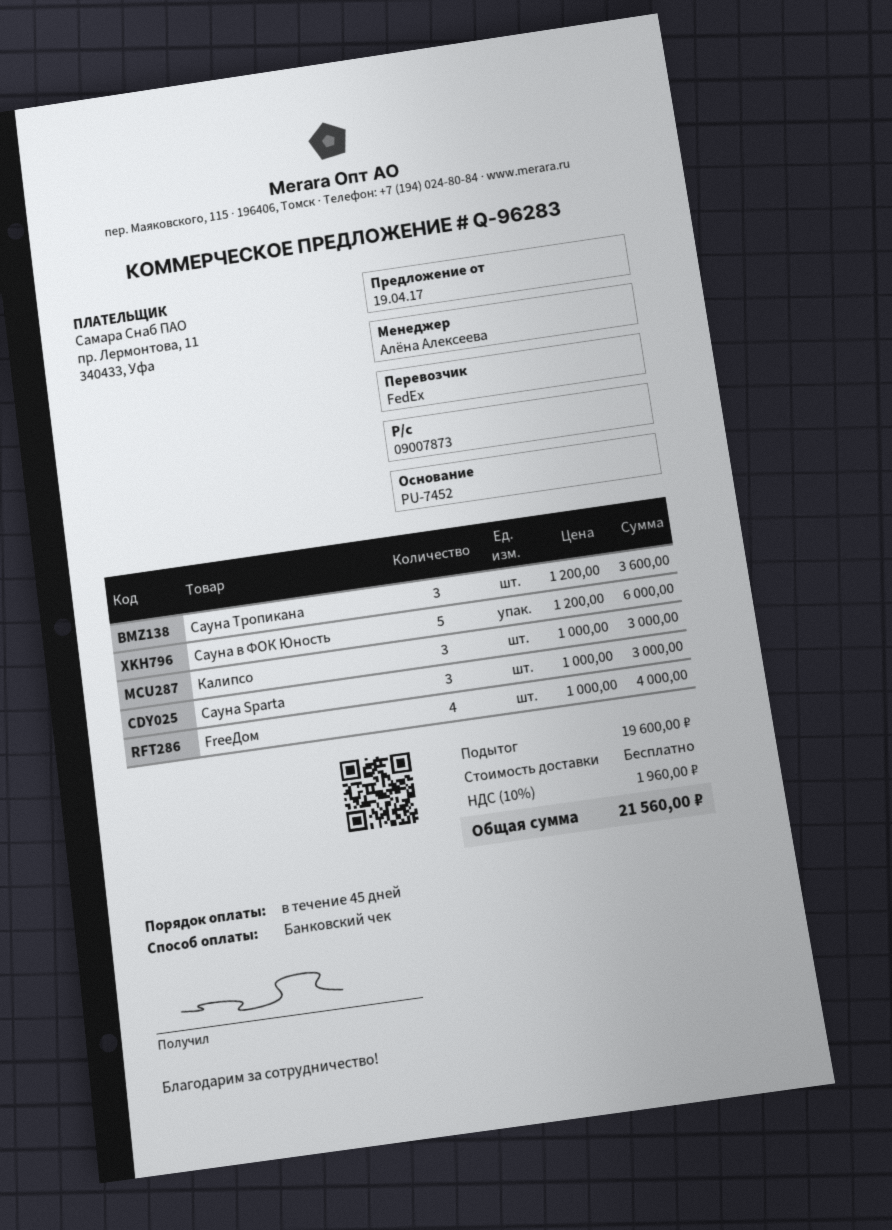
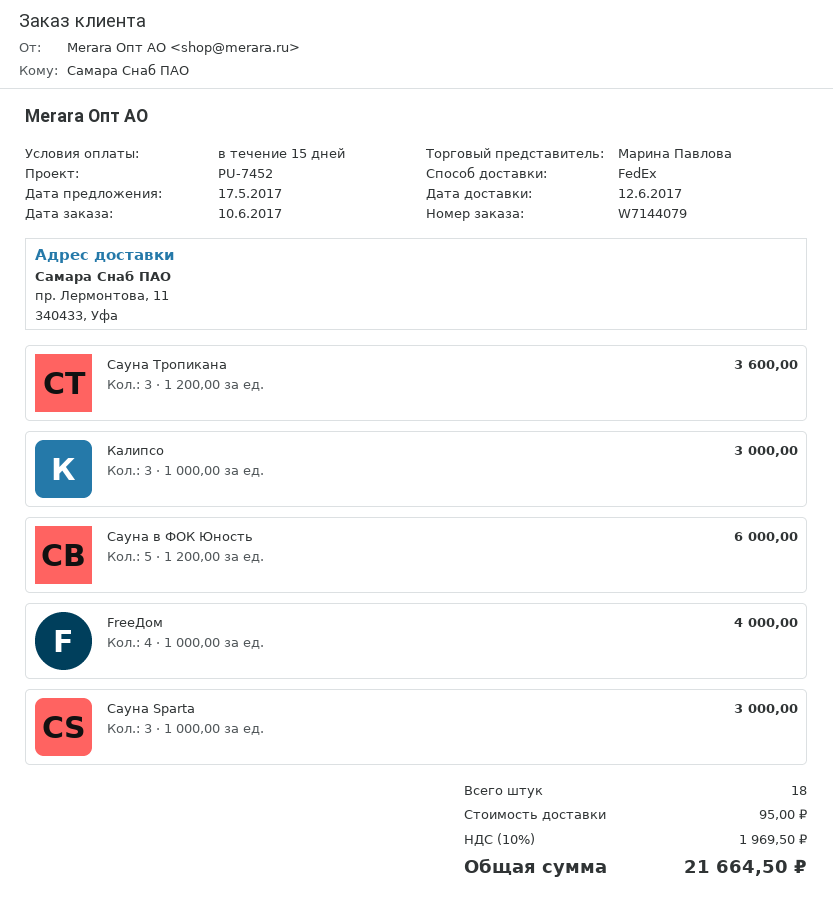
quote date: 2017-04-19 -> 2017-05-17
payment terms: 45 days -> 15 days
sales rep: Алёна Алексеева -> Марина Павлова
shipping: 0.00 -> 95.00
tax: 10% = 1960.00 -> 10% = 1969.50
total: 21560.00 -> 21664.50

